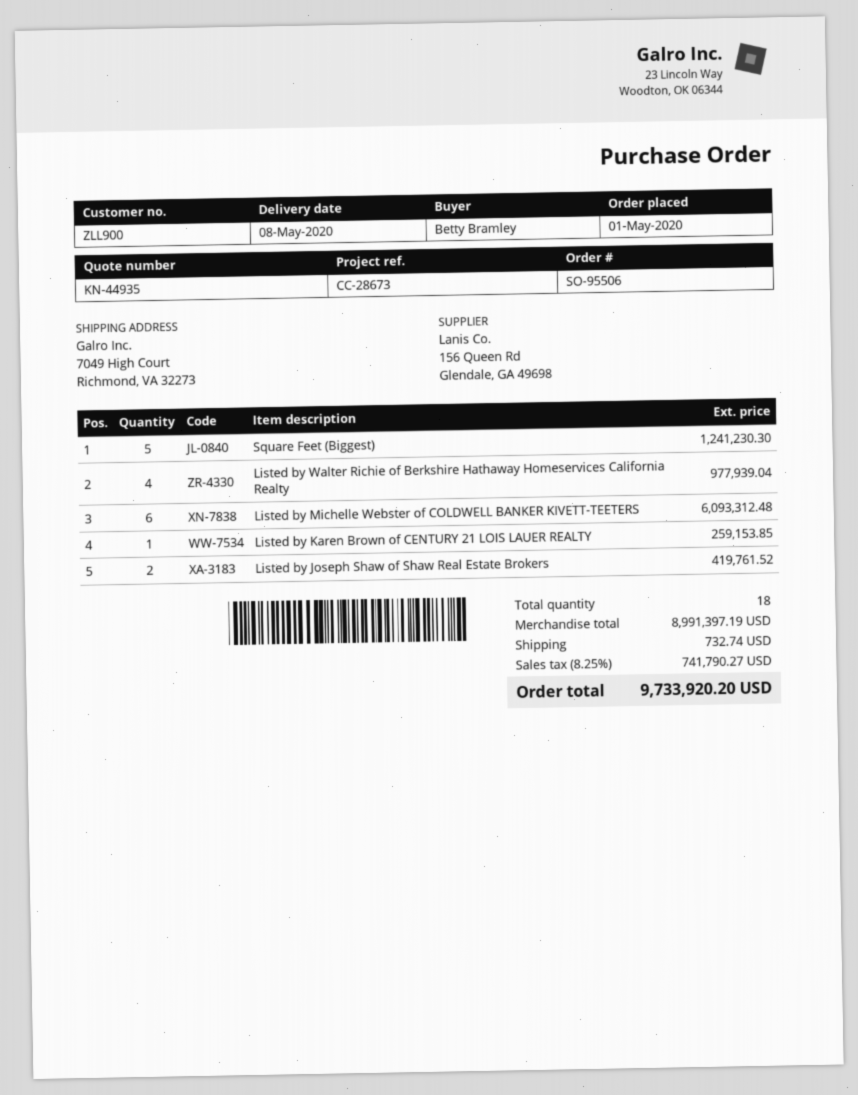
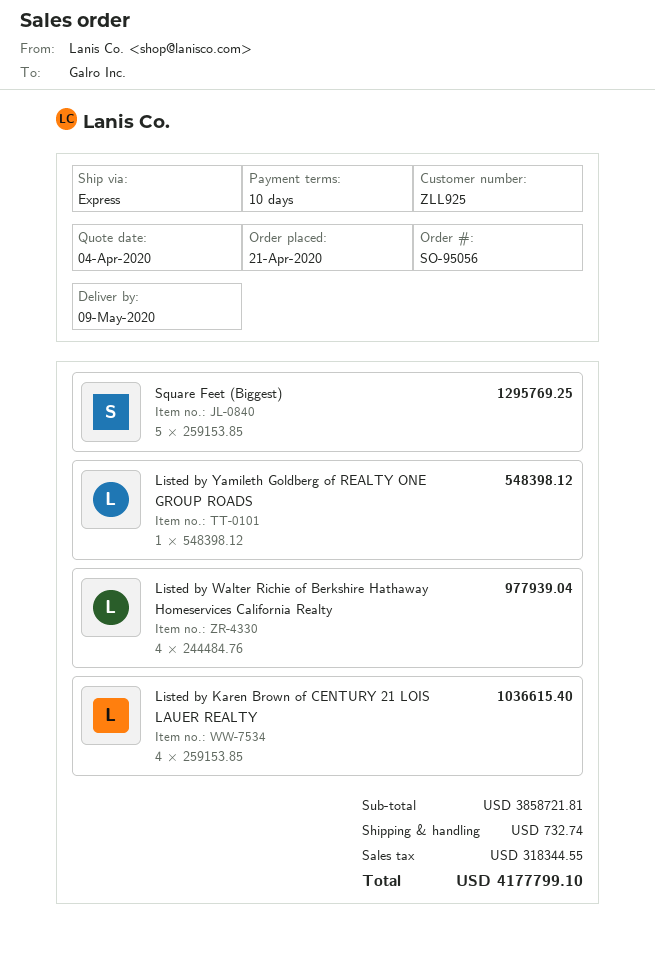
order number: SO-95506 -> SO-95056
order date: 2020-05-01 -> 2020-04-21
delivery date: 2020-05-08 -> 2020-05-09
customer number: ZLL900 -> ZLL925
Square Feet (Biggest): 5 for 1241230.30 -> 5 for 1295769.25
Listed by Michelle Webster of COLDWELL BANKER KIVETT-TEETERS: 6 for 6093312.48 -> none
Listed by Karen Brown of CENTURY 21 LOIS LAUER REALTY: 1 for 259153.85 -> 4 for 1036615.40
Listed by Joseph Shaw of Shaw Real Estate Brokers: 2 for 419761.52 -> none
Listed by Yamileth Goldberg of REALTY ONE GROUP ROADS: none -> 1 for 548398.12
subtotal: 8991397.19 -> 3858721.81
tax: 741790.27 -> 318344.55
total: 9733920.20 -> 4177799.10

